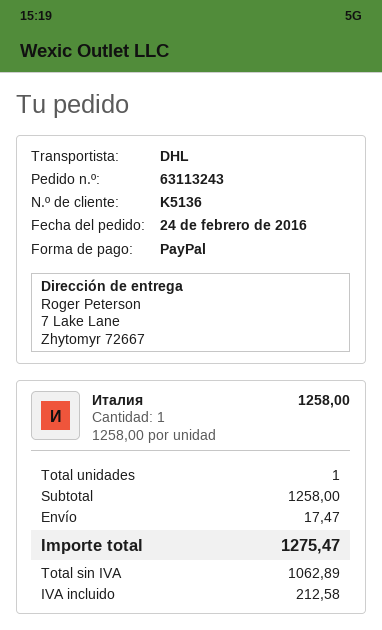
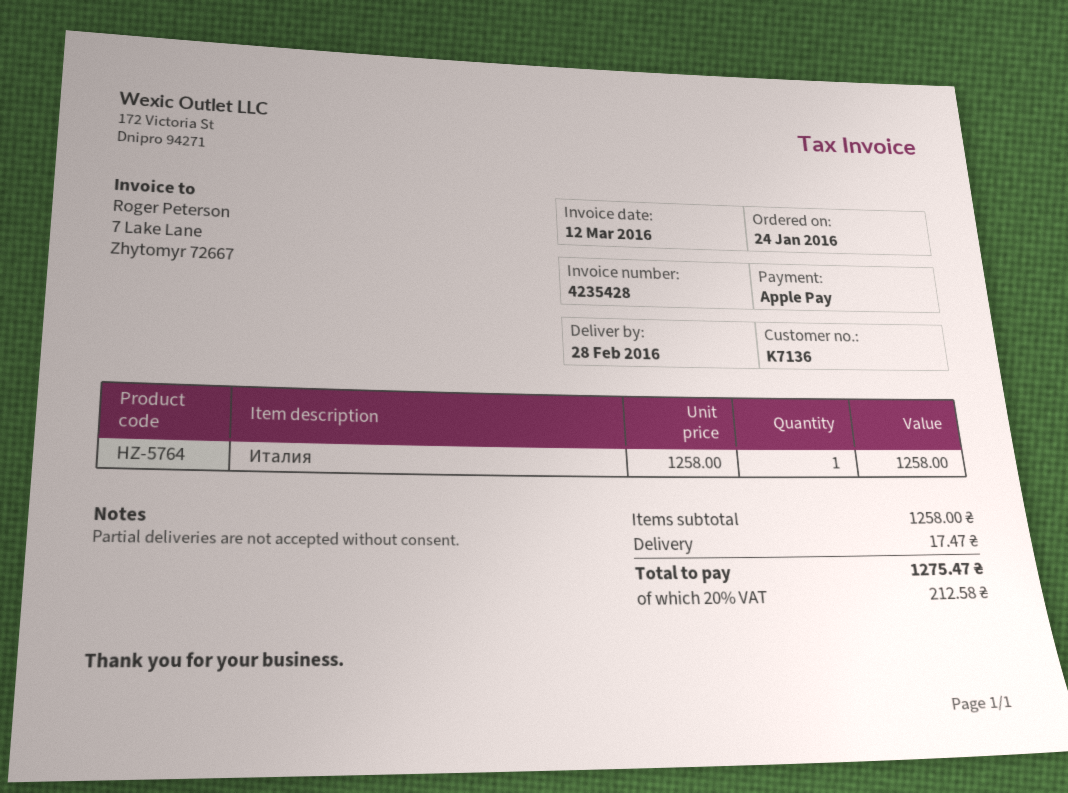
order date: 2016-02-24 -> 2016-01-24
customer number: K5136 -> K7136
payment method: PayPal -> Apple Pay

